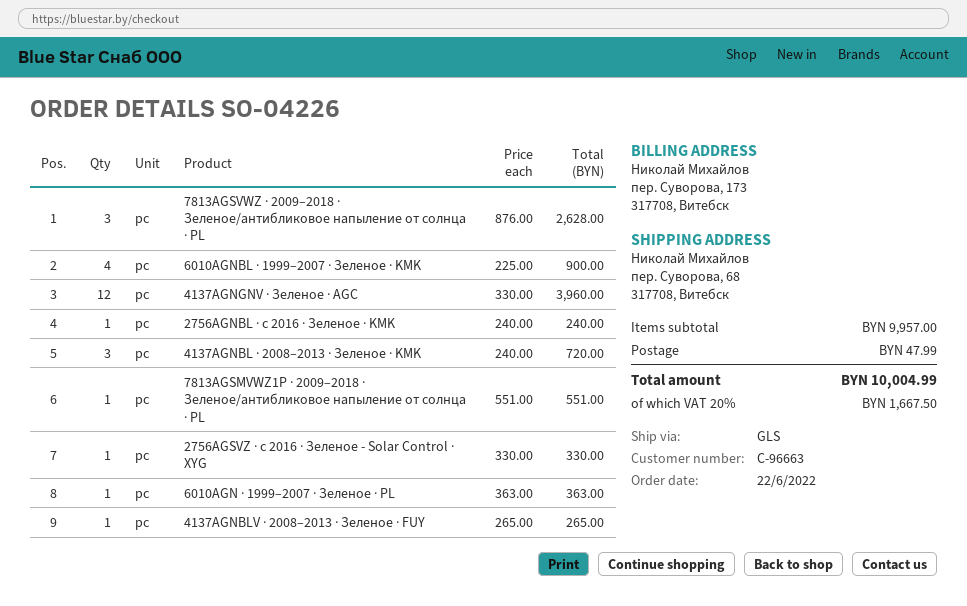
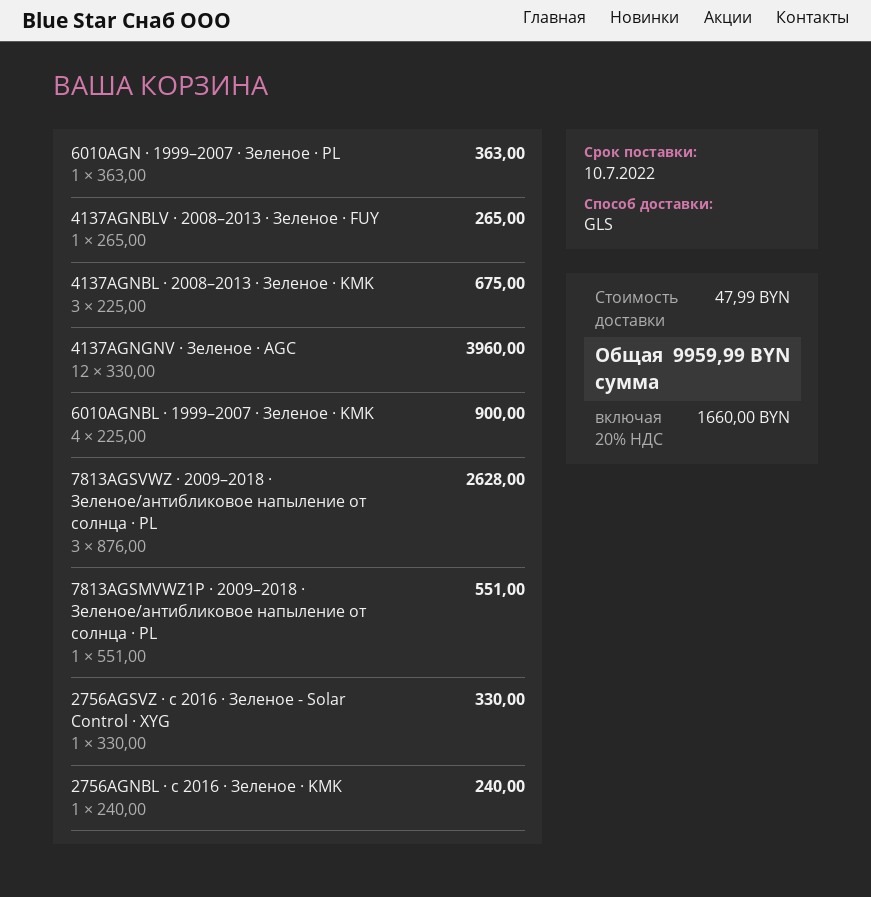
4137AGNBL · 2008–2013 · Зеленое · KMK: 3 x 240.00 = 720.00 -> 3 x 225.00 = 675.00
tax: 20% = 1667.50 -> 20% = 1660.00
total: 10004.99 -> 9959.99

